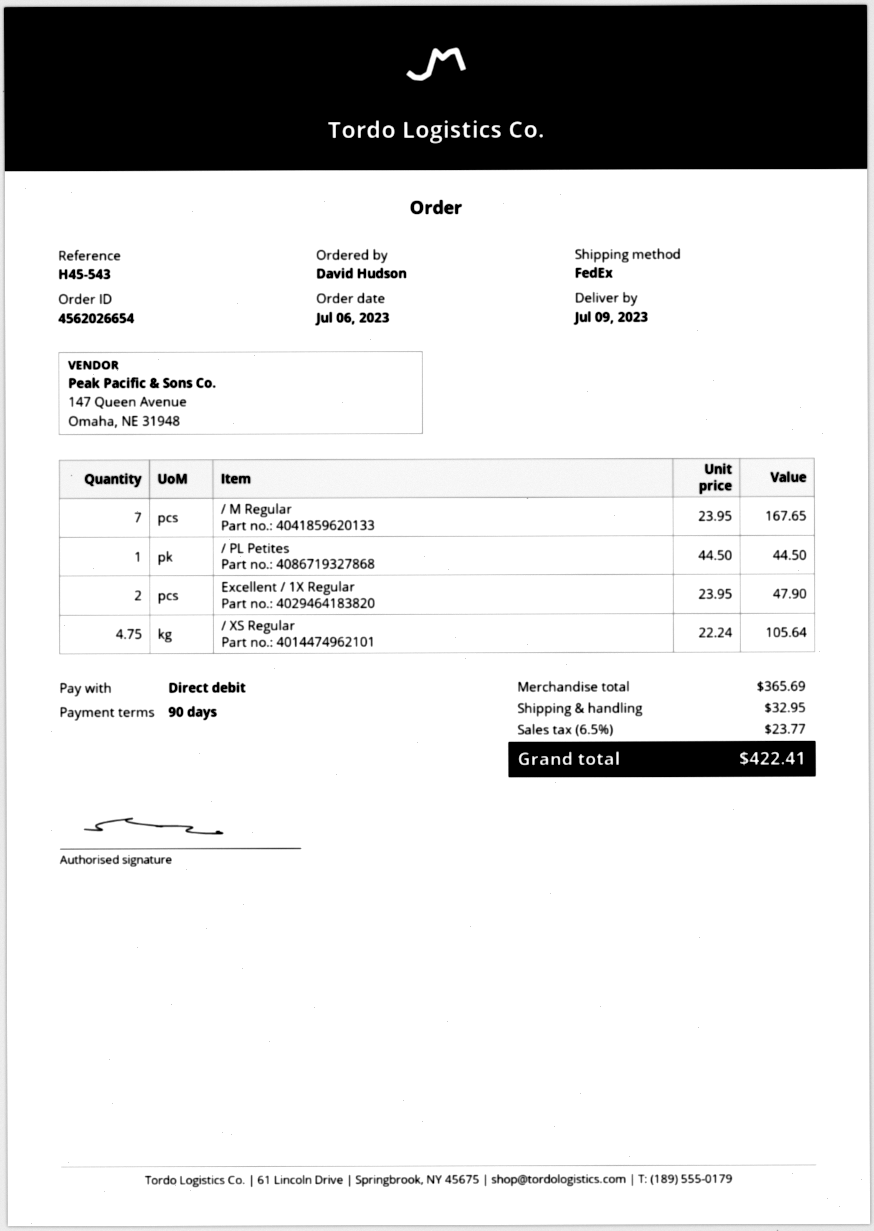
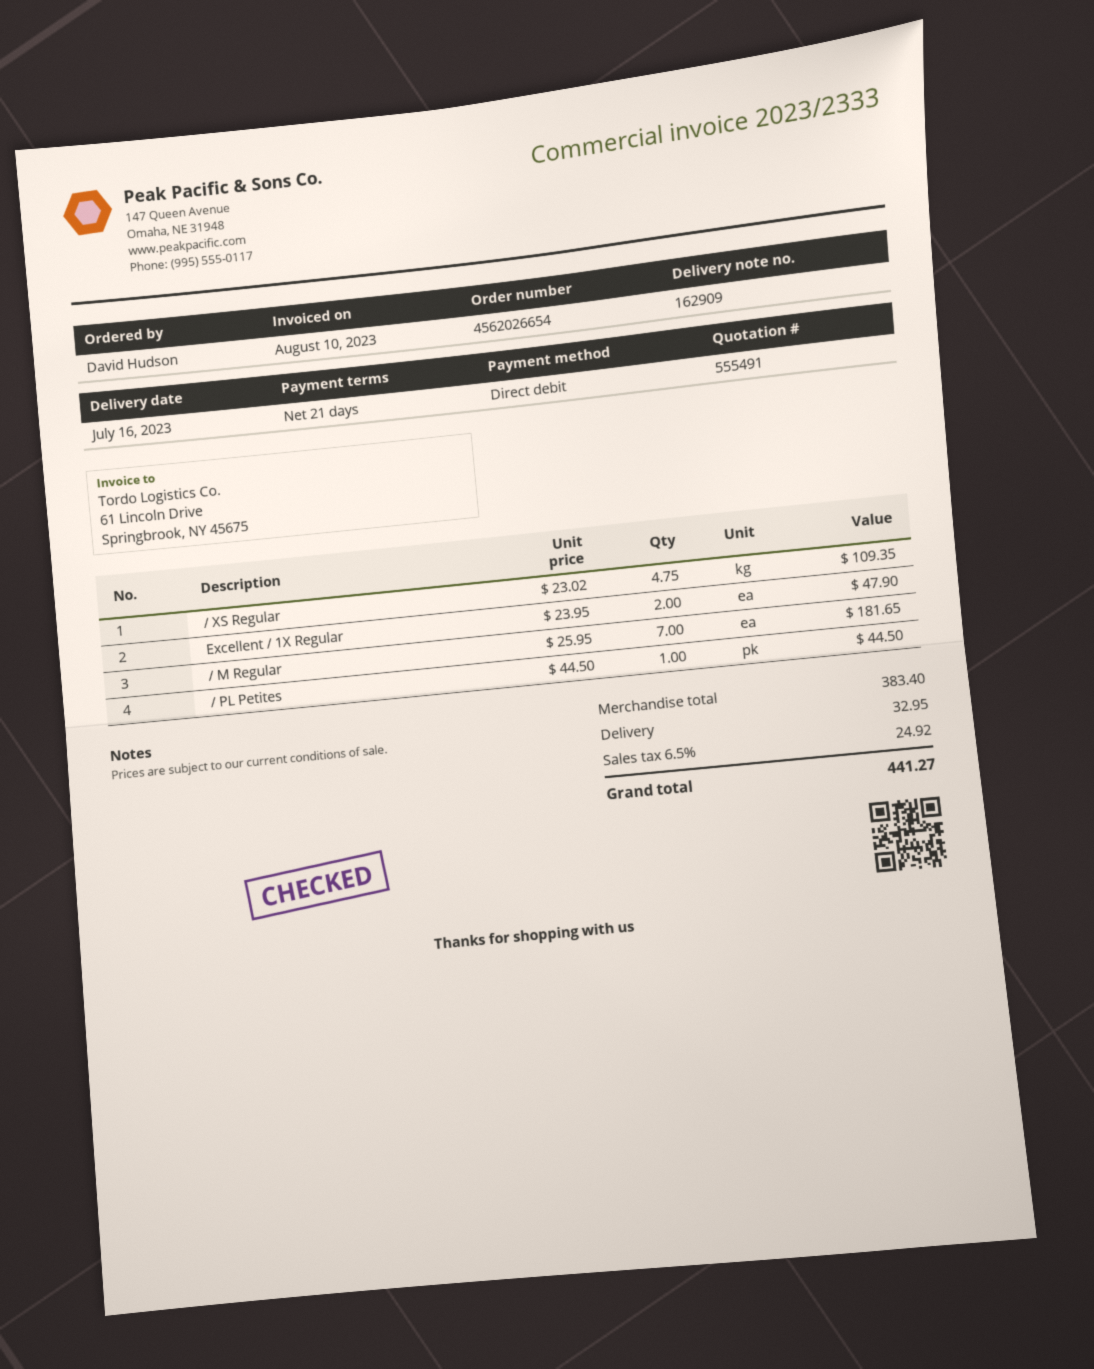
delivery date: 2023-07-09 -> 2023-07-16
payment terms: 90 days -> 21 days
/ M Regular: 7 x 23.95 = 167.65 -> 7 x 25.95 = 181.65
/ XS Regular: 4.75 x 22.24 = 105.64 -> 4.75 x 23.02 = 109.35
subtotal: 365.69 -> 383.40
tax: 6.5% = 23.77 -> 6.5% = 24.92
total: 422.41 -> 441.27

